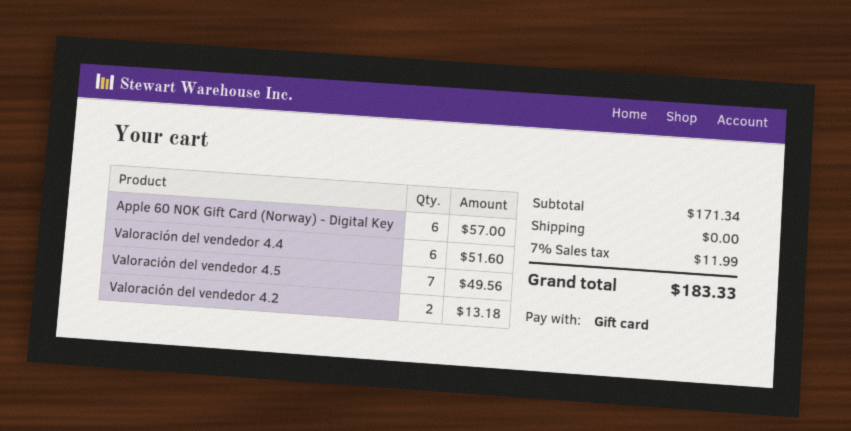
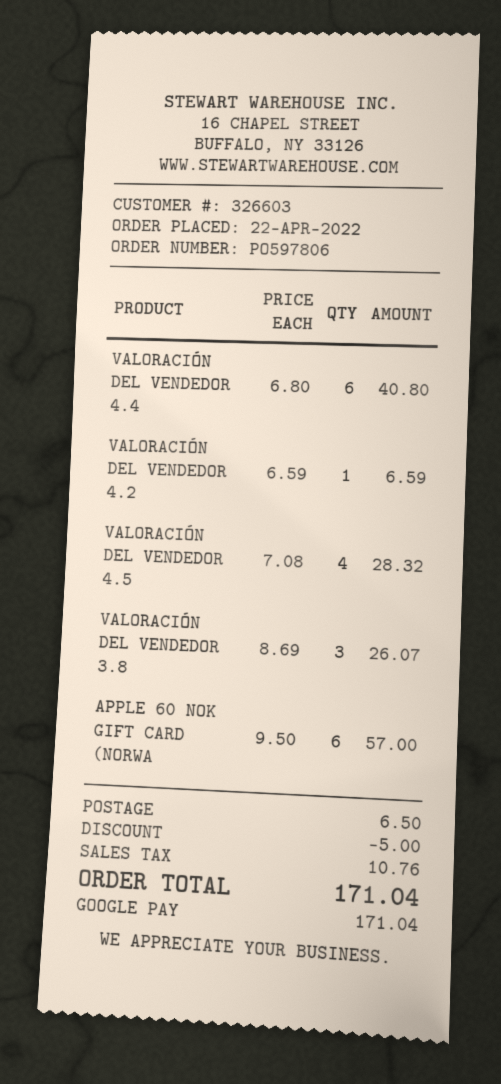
payment method: gift card -> Google Pay
Valoración del vendedor 4.4: 6 for 51.60 -> 6 for 40.80
Valoración del vendedor 4.5: 7 for 49.56 -> 4 for 28.32
Valoración del vendedor 4.2: 2 for 13.18 -> 1 for 6.59
VALORACIÓN DEL VENDEDOR 3.8: none -> 3 for 26.07
discount: none -> 5.00
shipping: 0.00 -> 6.50
tax: 11.99 -> 10.76
total: 183.33 -> 171.04

